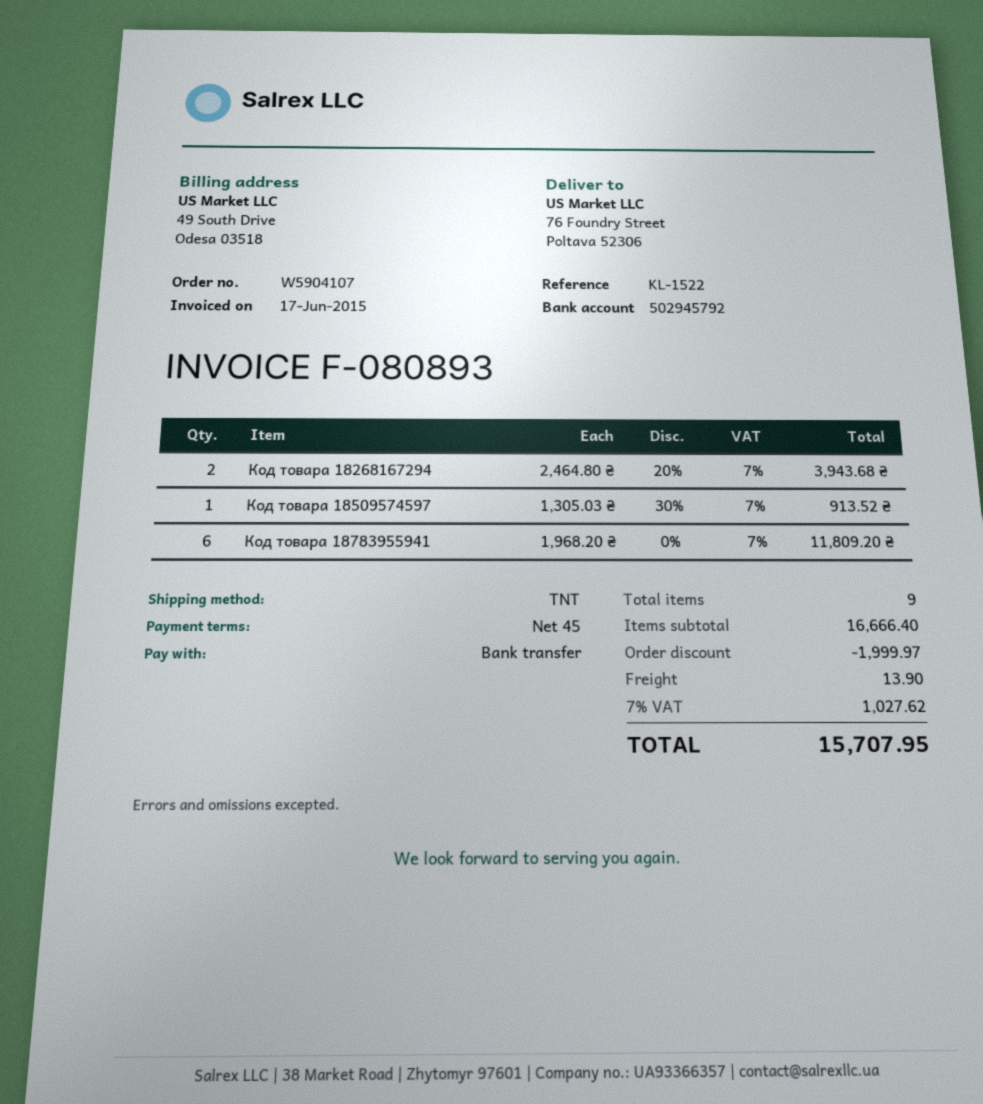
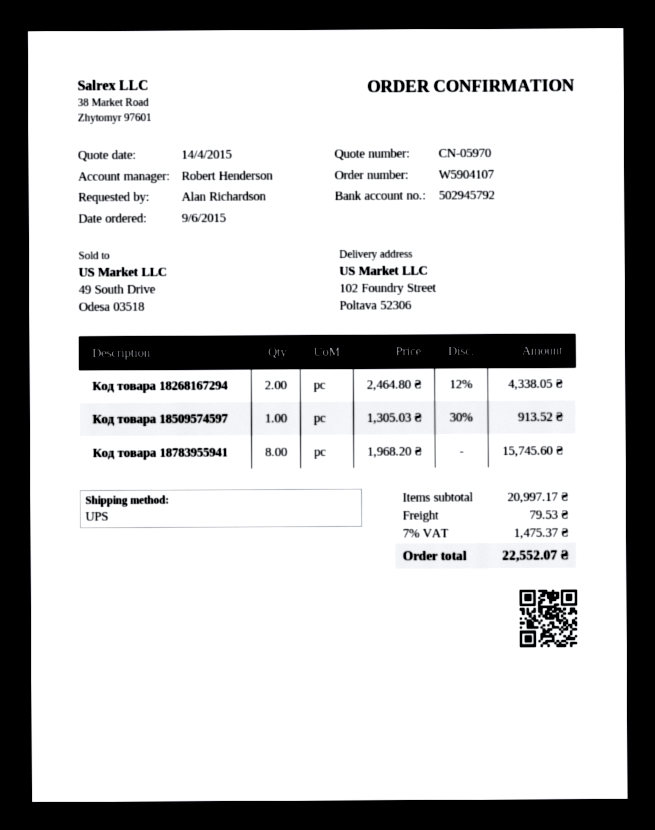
shipping method: TNT -> UPS
ship to: 76 Foundry Street, Poltava 52306 -> 102 Foundry Street, Poltava 52306
Код товара 18268167294: 2 x 2464.80 - 20% = 3943.68 -> 2 x 2464.80 - 12% = 4338.05
Код товара 18783955941: 6 x 1968.20 = 11809.20 -> 8 x 1968.20 = 15745.60
subtotal: 16666.40 -> 20997.17
discount: 1999.97 -> none
shipping: 13.90 -> 79.53
tax: 7% = 1027.62 -> 7% = 1475.37
total: 15707.95 -> 22552.07

